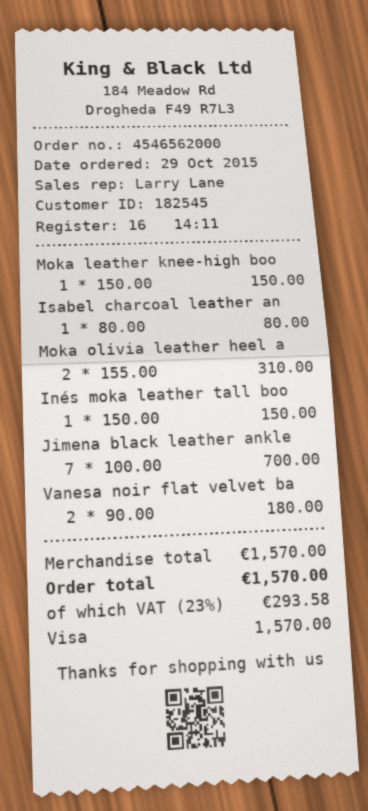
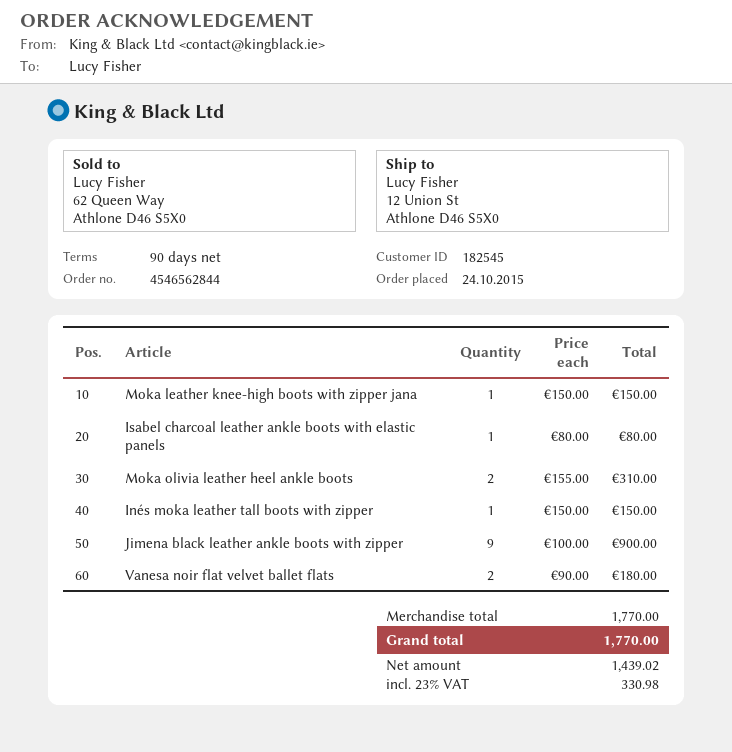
order number: 4546562000 -> 4546562844
order date: 2015-10-29 -> 2015-10-24
Jimena black leather ankle: 7 x 100.00 = 700.00 -> 9 x 100.00 = 900.00
subtotal: 1570.00 -> 1770.00
tax: 23% = 293.58 -> 23% = 330.98
total: 1570.00 -> 1770.00

